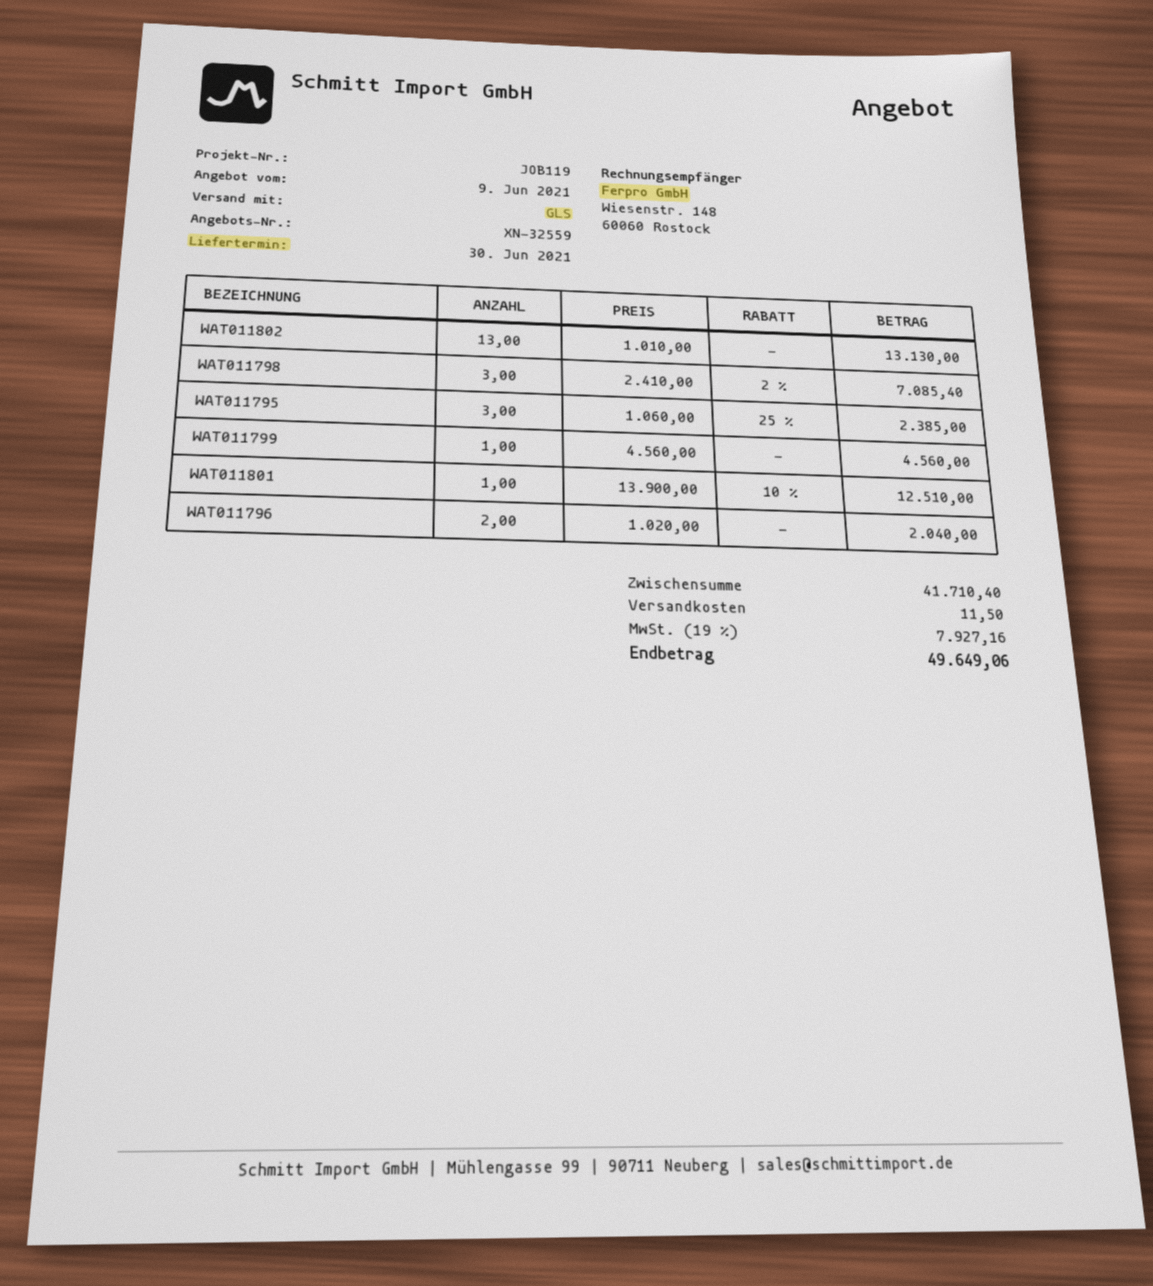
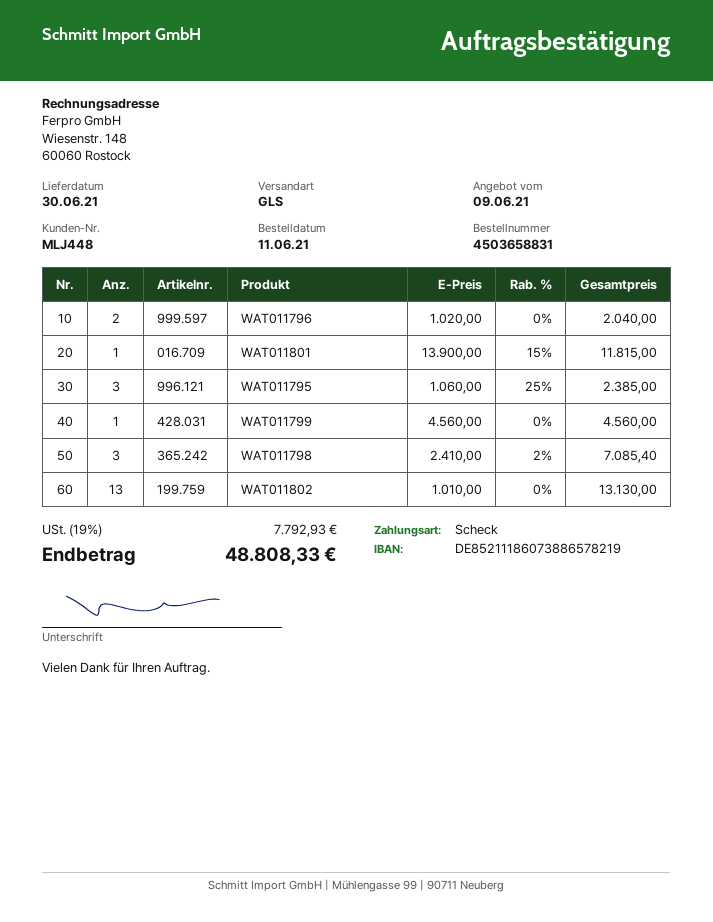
WAT011801: 1 x 13900.00 - 10% = 12510.00 -> 1 x 13900.00 - 15% = 11815.00
shipping: 11.50 -> none
tax: 19% = 7927.16 -> 19% = 7792.93
total: 49649.06 -> 48808.33

